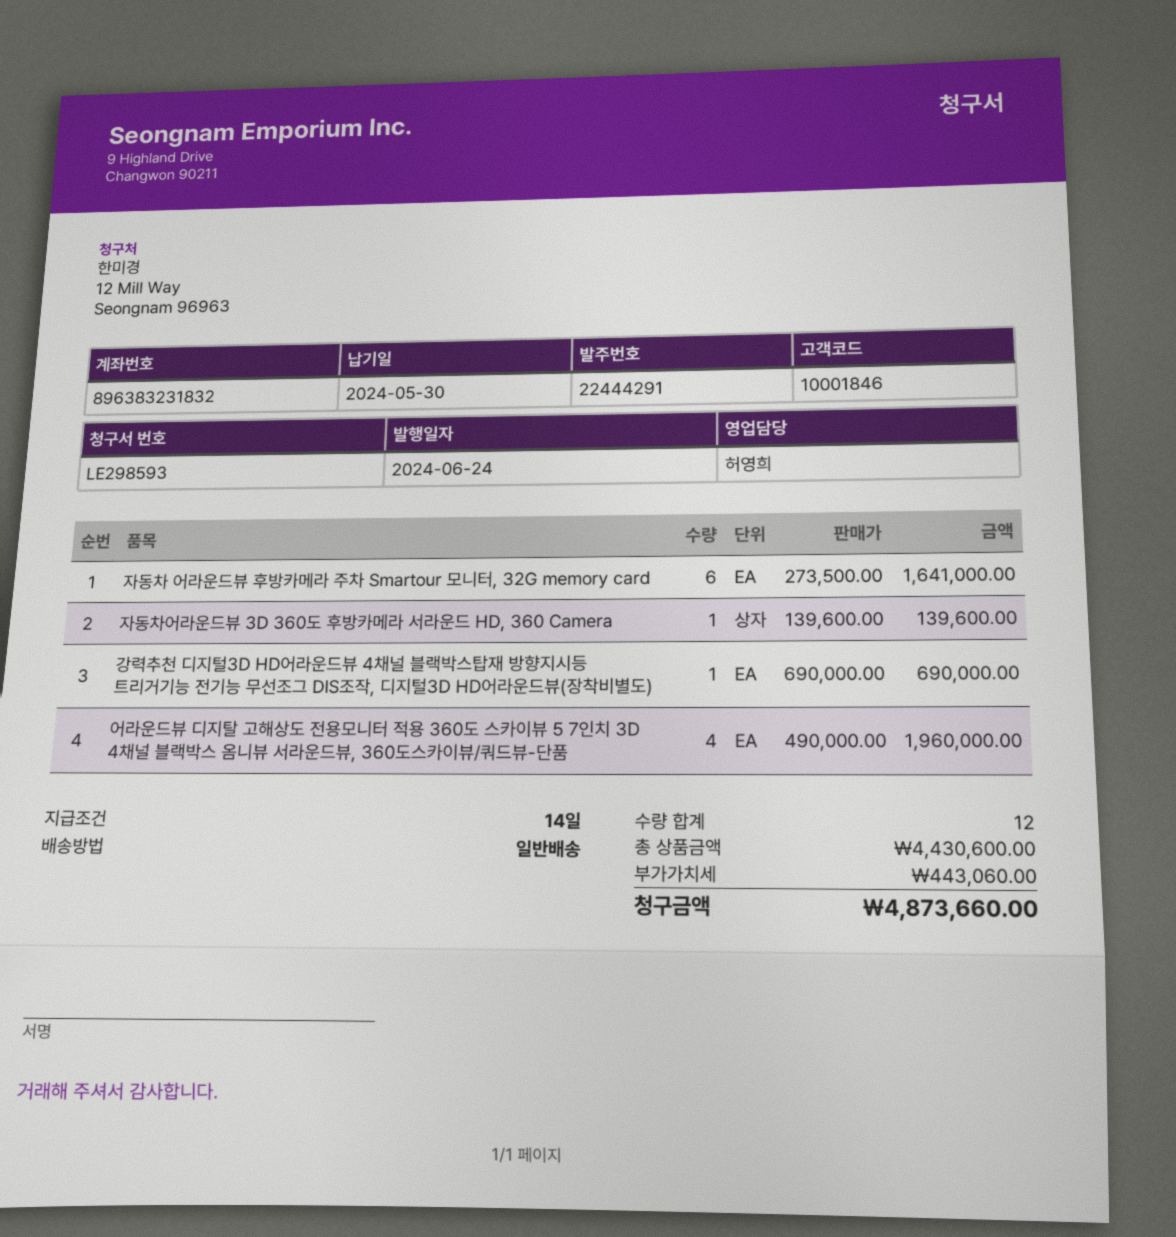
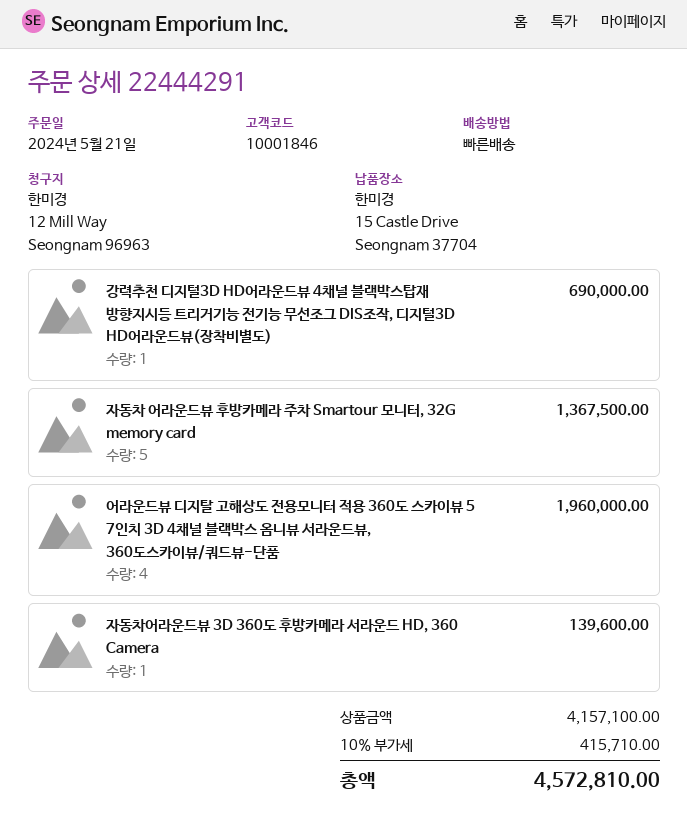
shipping method: standard -> express
자동차 어라운드뷰 후방카메라 주차 Smartour 모니터, 32G memory card: 6 for 1641000.00 -> 5 for 1367500.00
subtotal: 4430600.00 -> 4157100.00
tax: 443060.00 -> 415710.00
total: 4873660.00 -> 4572810.00

